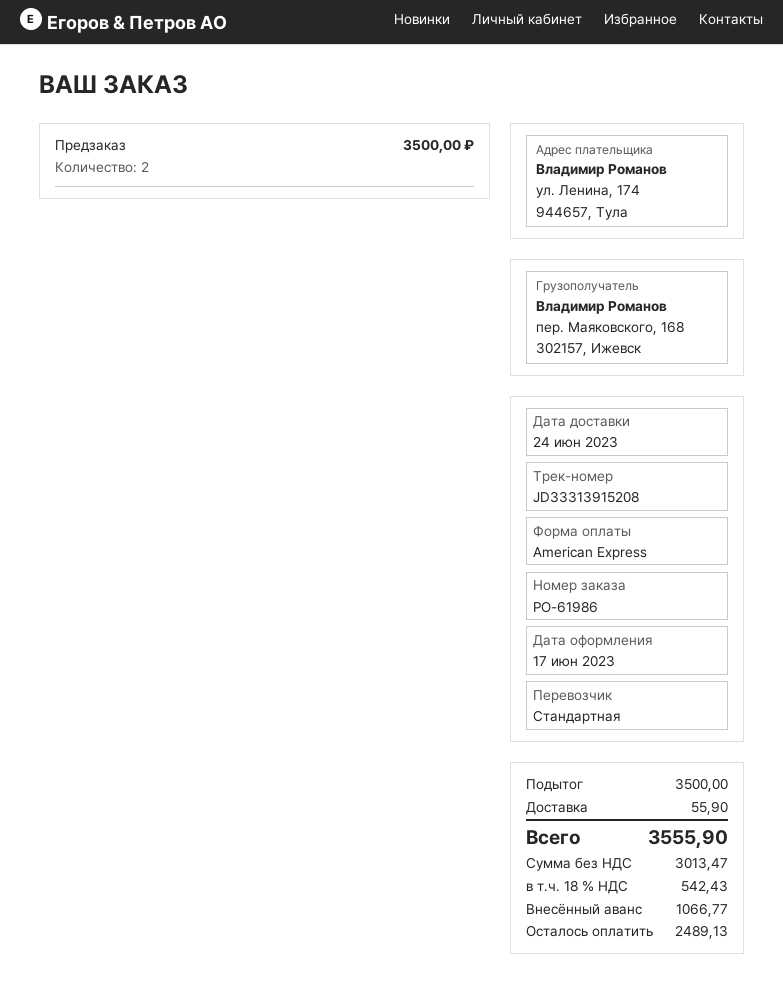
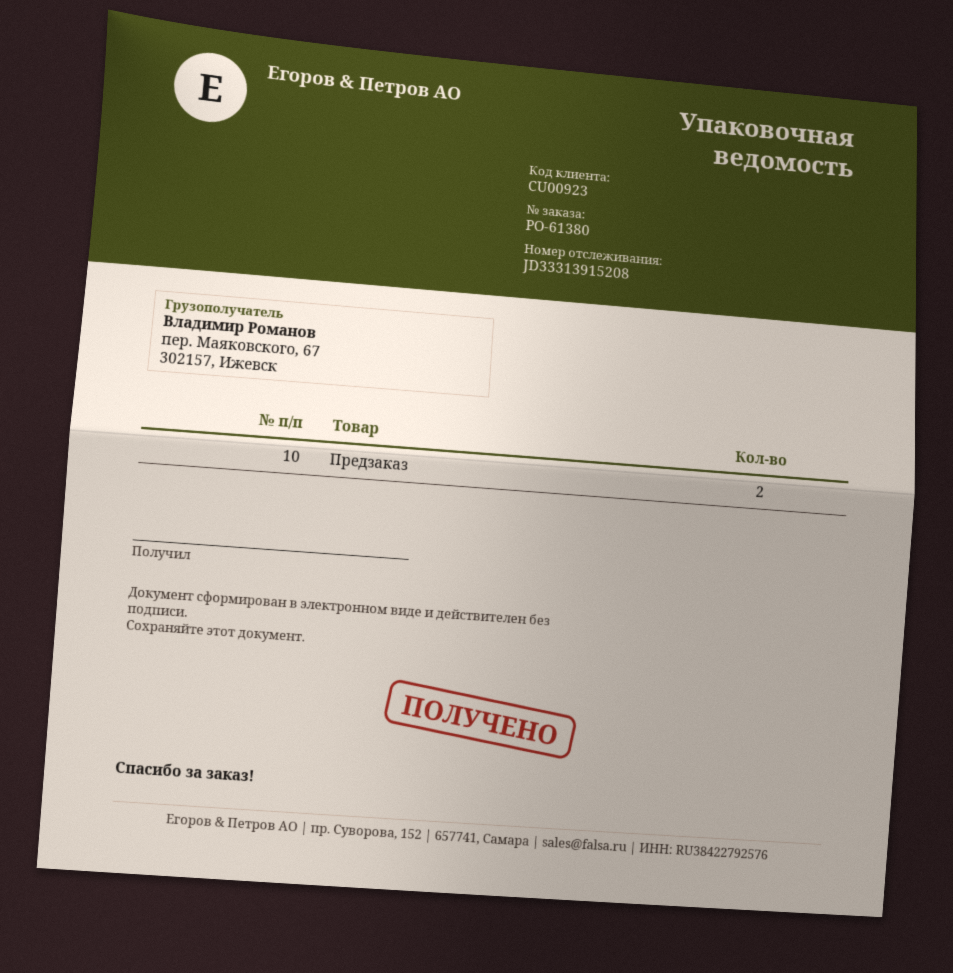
order number: PO-61986 -> PO-61380
ship to: пер. Маяковского, 168, 302157, Ижевск -> пер. Маяковского, 67, 302157, Ижевск

